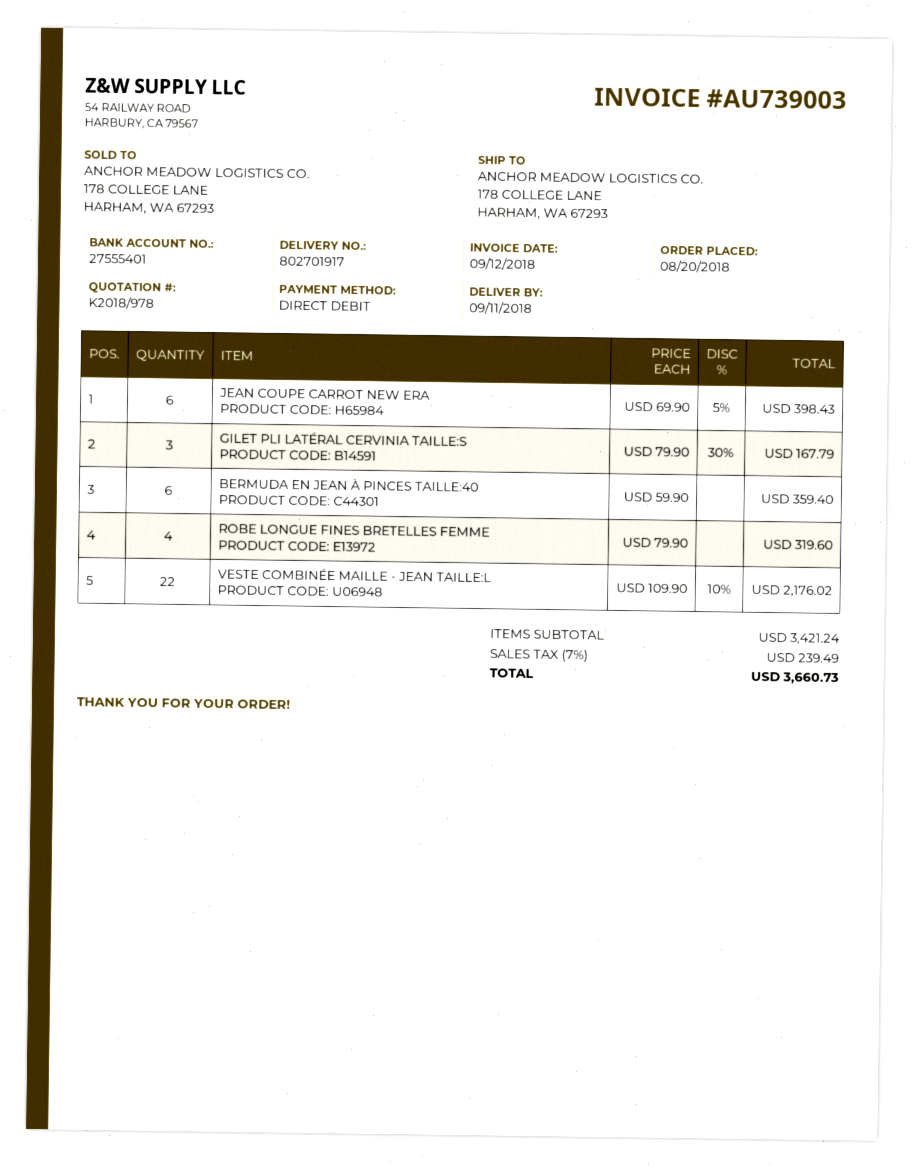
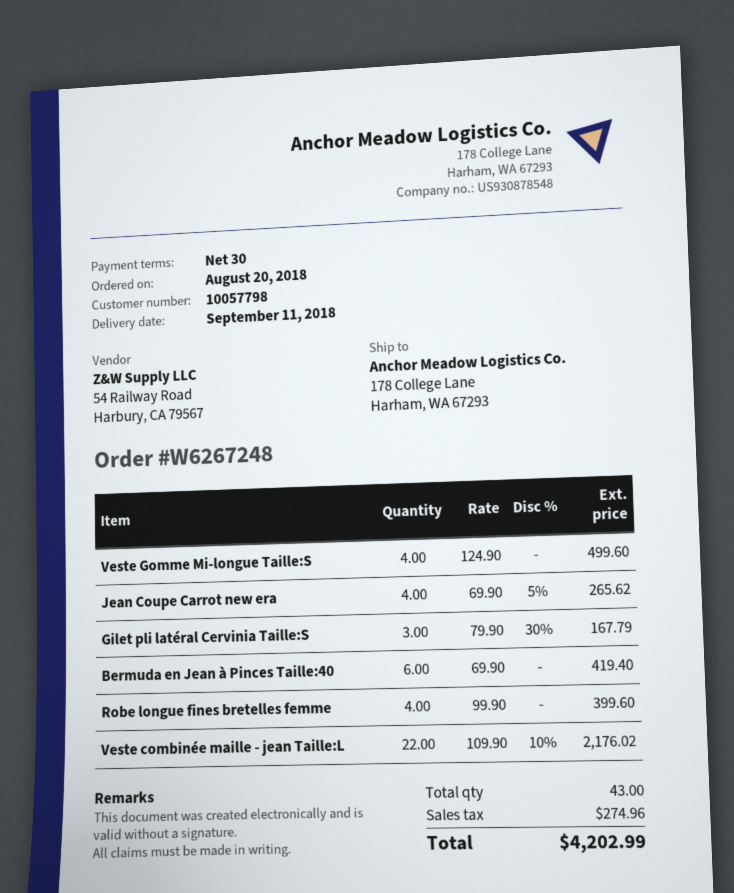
JEAN COUPE CARROT NEW ERA: 6 x 69.90 - 5% = 398.43 -> 4 x 69.90 - 5% = 265.62
BERMUDA EN JEAN À PINCES TAILLE:40: 6 x 59.90 = 359.40 -> 6 x 69.90 = 419.40
ROBE LONGUE FINES BRETELLES FEMME: 4 x 79.90 = 319.60 -> 4 x 99.90 = 399.60
Veste Gomme Mi-longue Taille:S: none -> 4 x 124.90 = 499.60
tax: 239.49 -> 274.96
total: 3660.73 -> 4202.99

